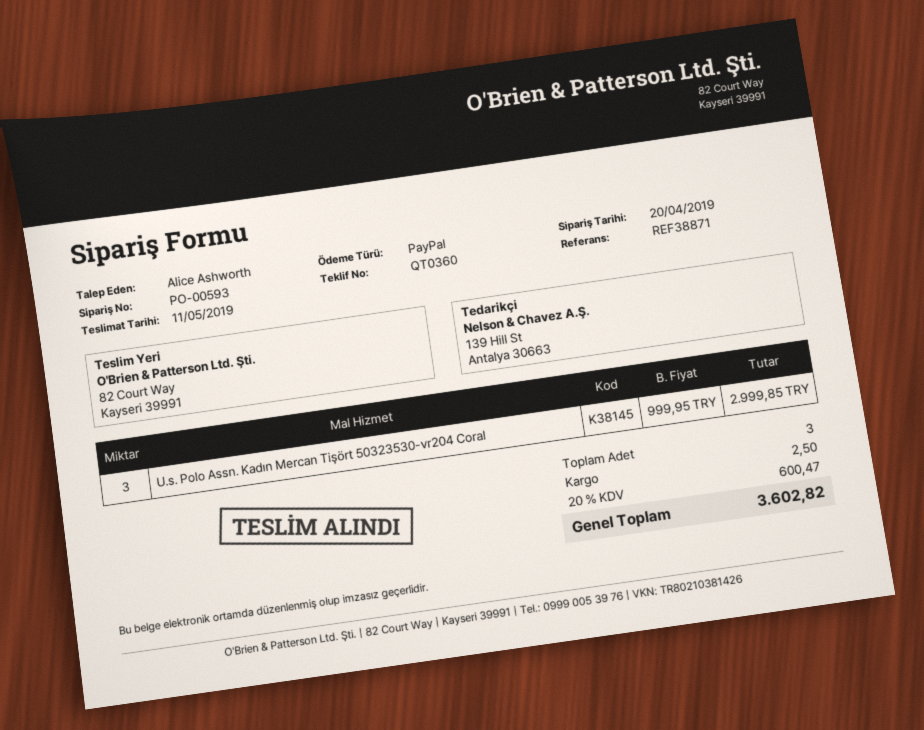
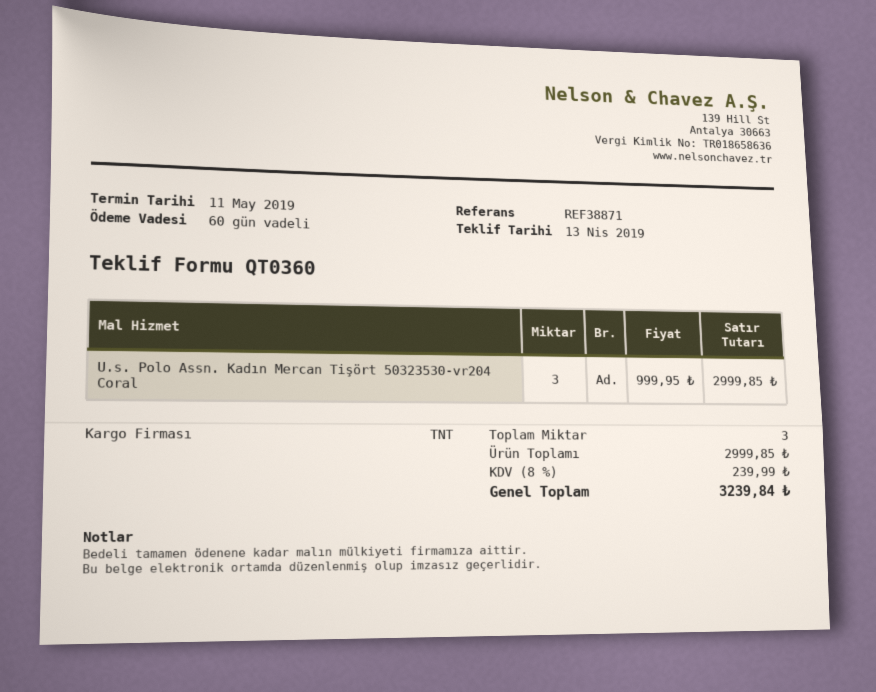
shipping: 2.50 -> none
tax: 20% = 600.47 -> 8% = 239.99
total: 3602.82 -> 3239.84

